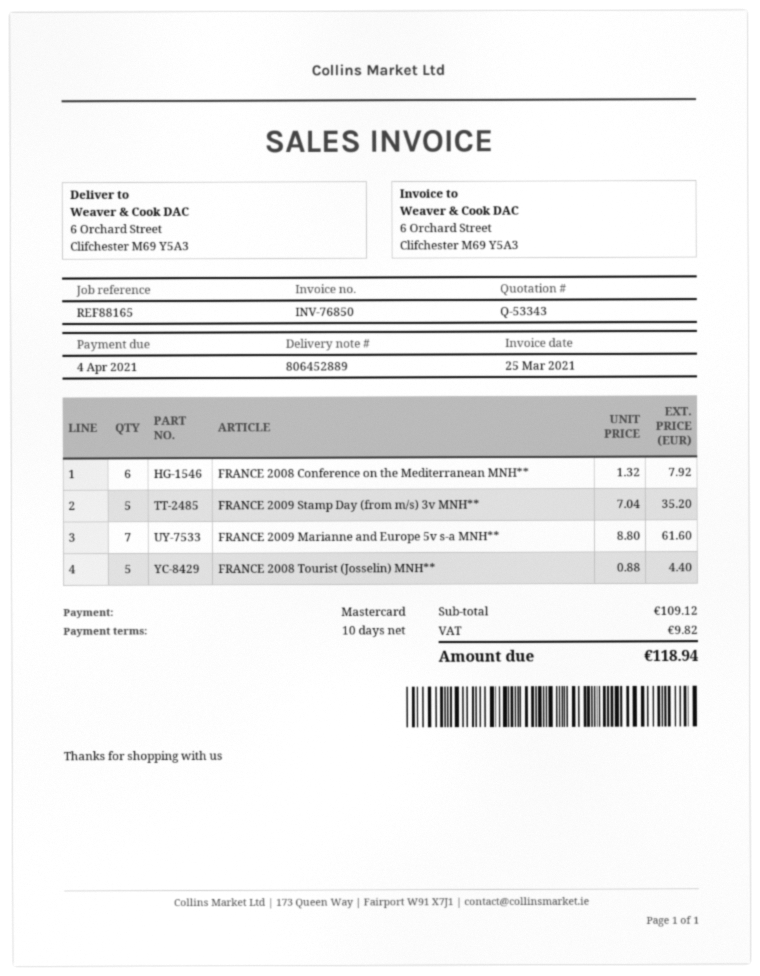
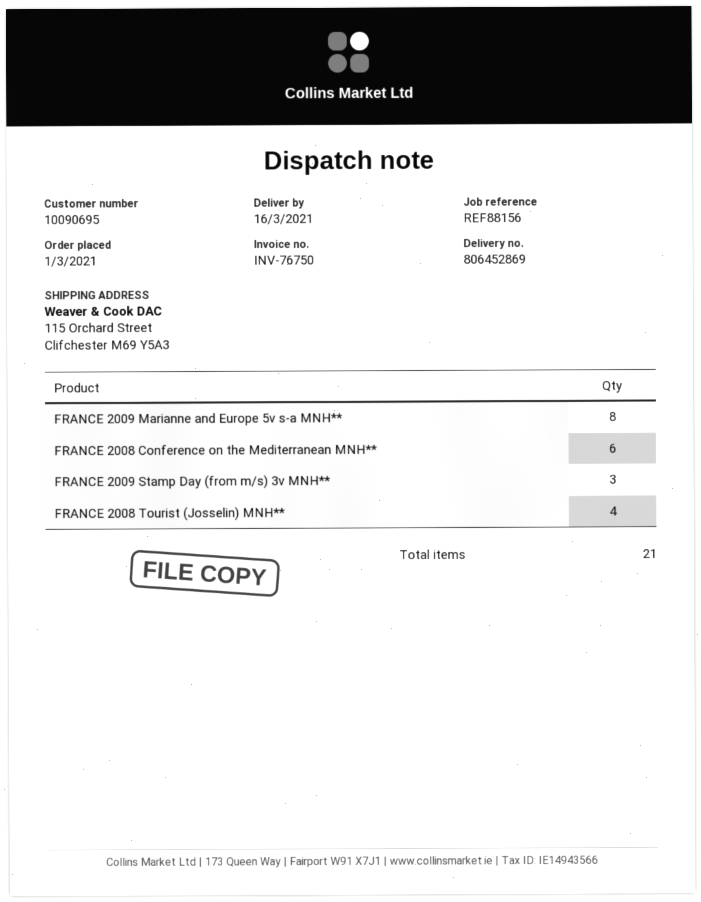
delivery note number: 806452889 -> 806452869
invoice number: INV-76850 -> INV-76750
reference: REF88165 -> REF88156
ship to: 6 Orchard Street, Clifchester M69 Y5A3 -> 115 Orchard Street, Clifchester M69 Y5A3
FRANCE 2009 Stamp Day (from m/s) 3v MNH**: 5 -> 3
FRANCE 2009 Marianne and Europe 5v s-a MNH**: 7 -> 8
FRANCE 2008 Tourist (Josselin) MNH**: 5 -> 4

